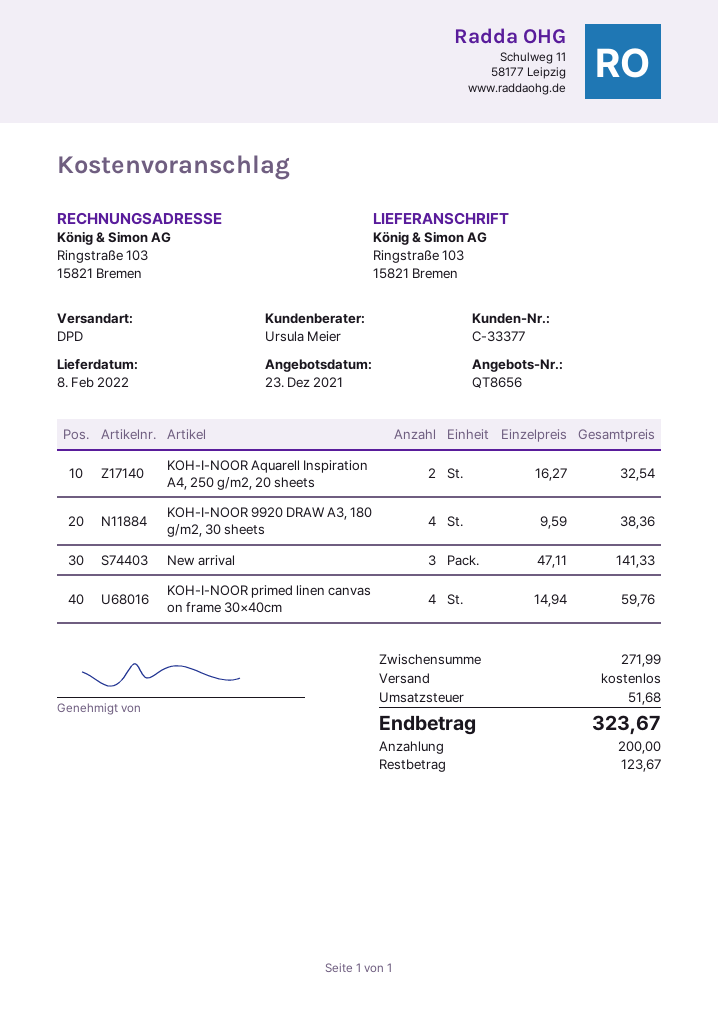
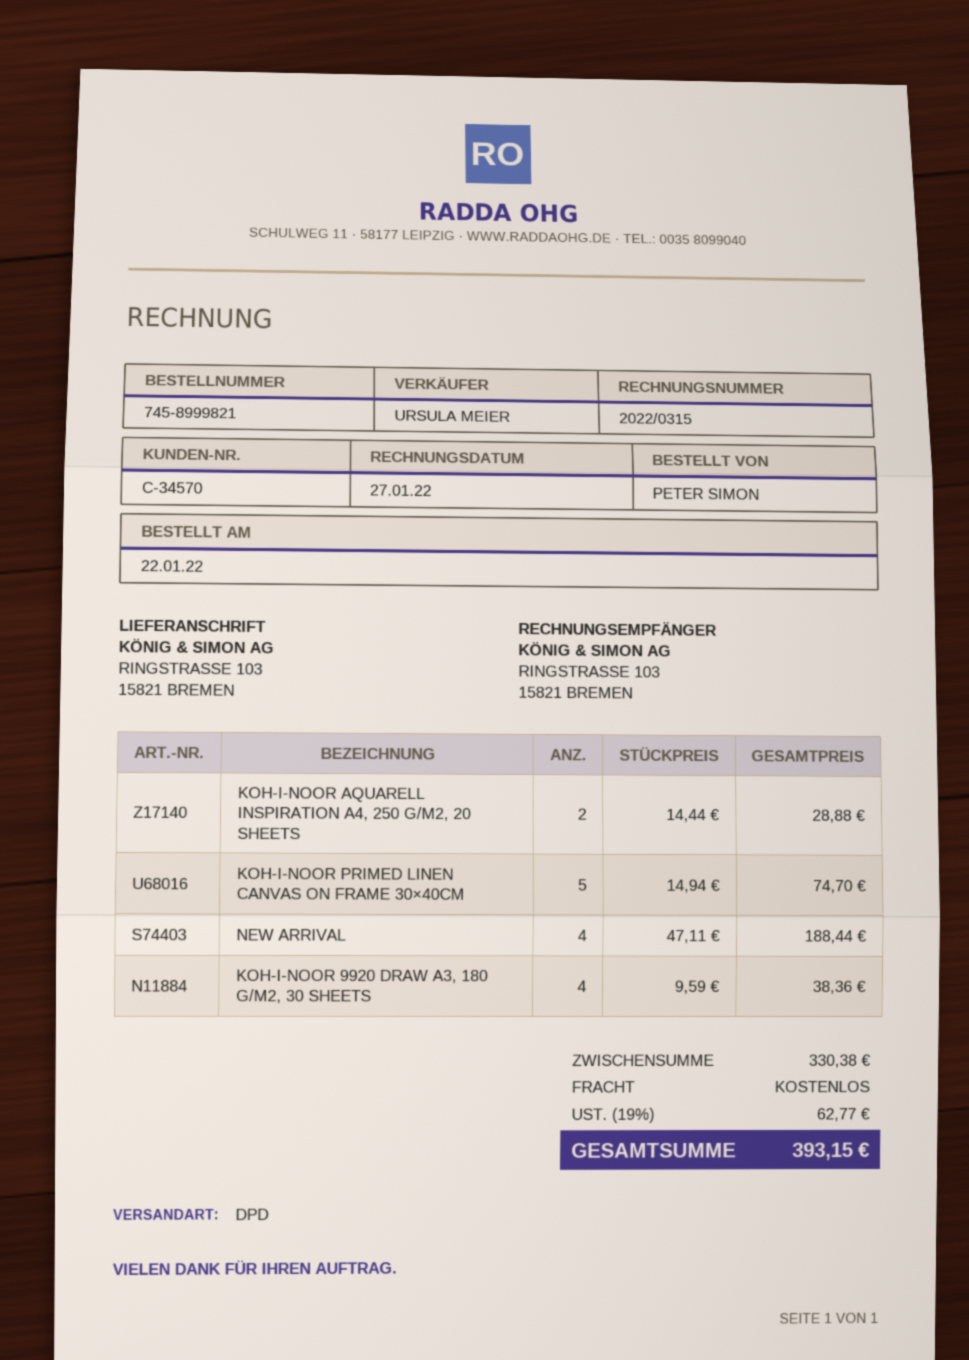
customer number: C-33377 -> C-34570
KOH-I-NOOR Aquarell Inspiration A4, 250 g/m2, 20 sheets: 2 x 16.27 = 32.54 -> 2 x 14.44 = 28.88
New arrival: 3 x 47.11 = 141.33 -> 4 x 47.11 = 188.44
KOH-I-NOOR primed linen canvas on frame 30×40cm: 4 x 14.94 = 59.76 -> 5 x 14.94 = 74.70
subtotal: 271.99 -> 330.38
tax: 51.68 -> 62.77
total: 323.67 -> 393.15

